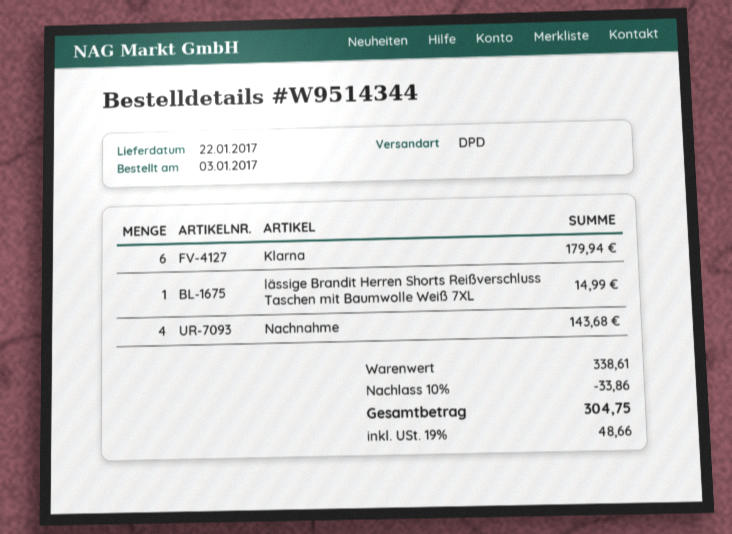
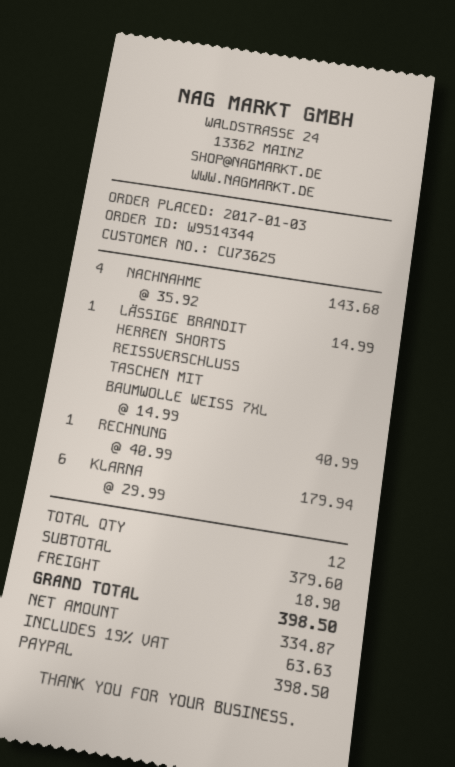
RECHNUNG: none -> 1 for 40.99
subtotal: 338.61 -> 379.60
discount: 10% = 33.86 -> none
shipping: none -> 18.90
tax: 19% = 48.66 -> 19% = 63.63
total: 304.75 -> 398.50

